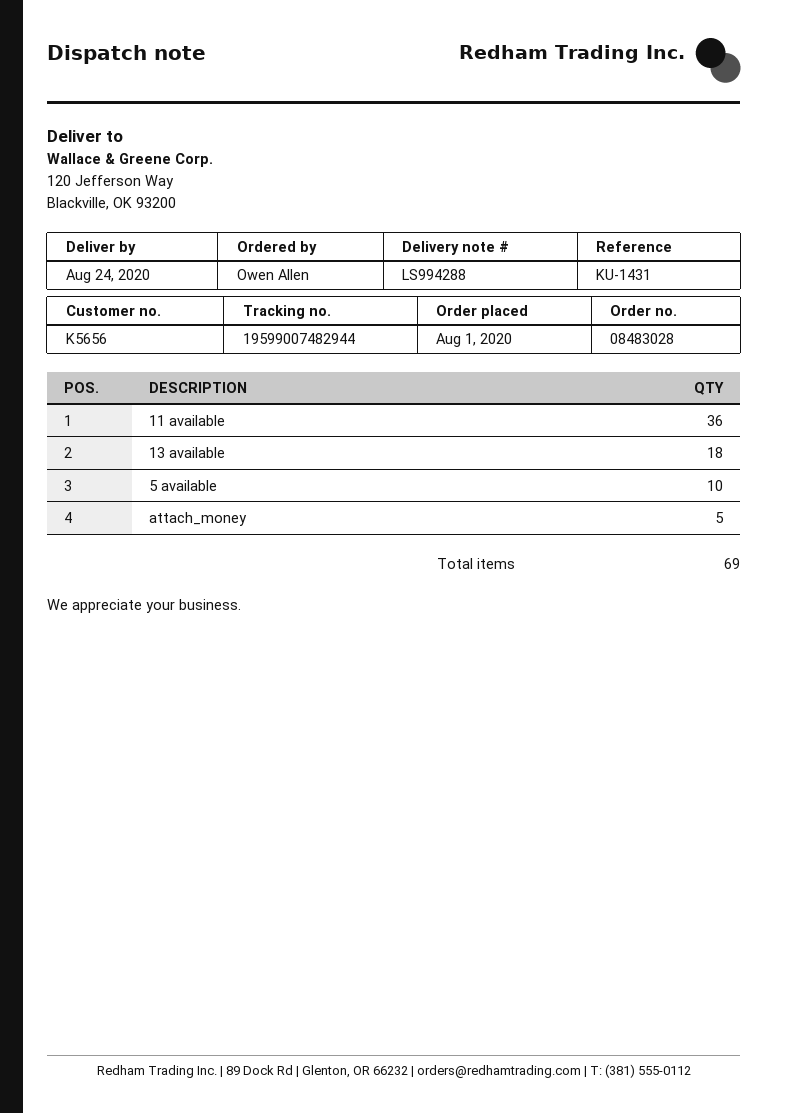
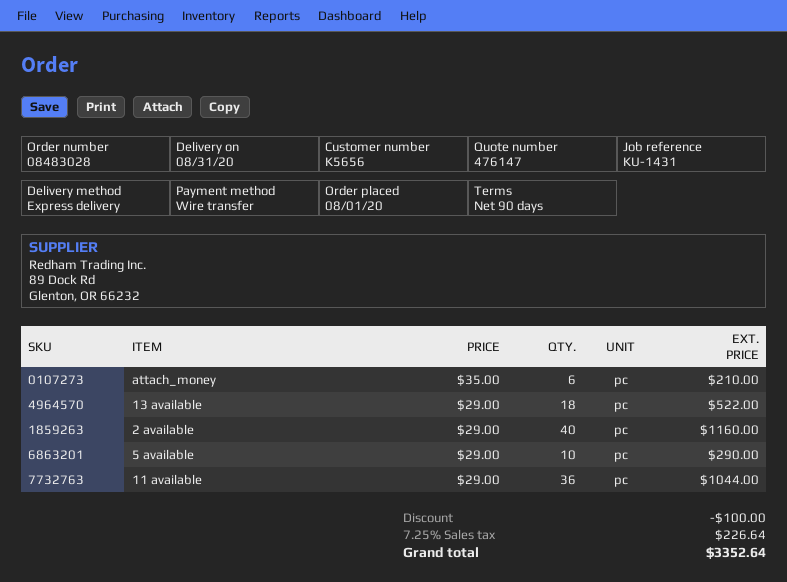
delivery date: 2020-08-24 -> 2020-08-31
attach_money: 5 -> 6
2 available: none -> 40

